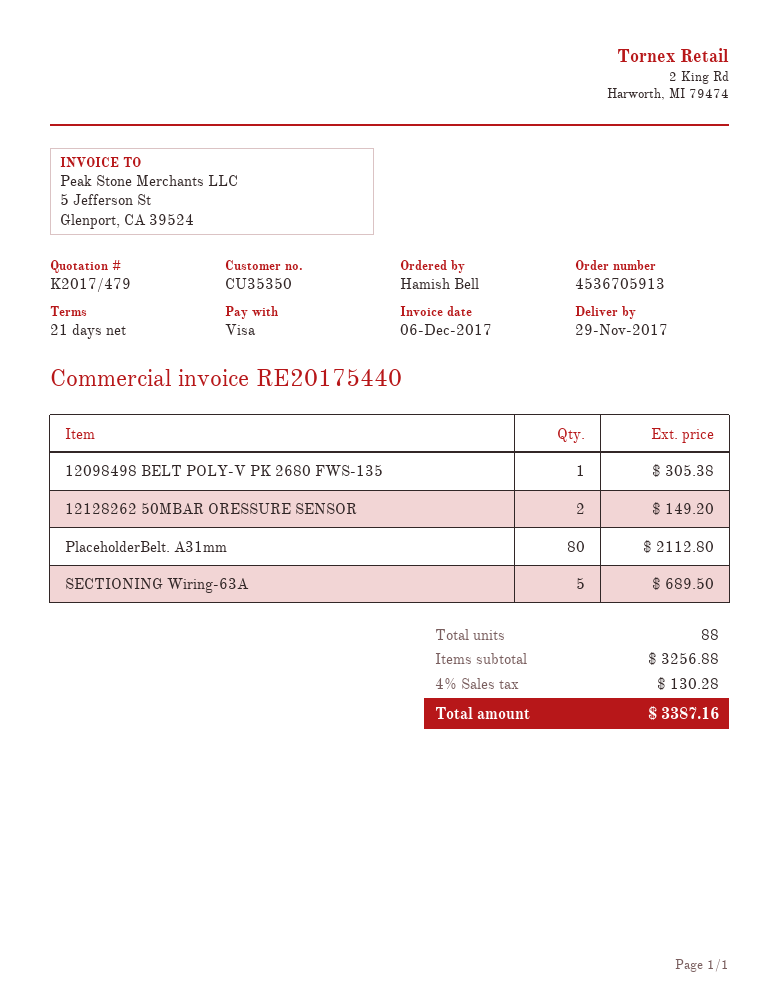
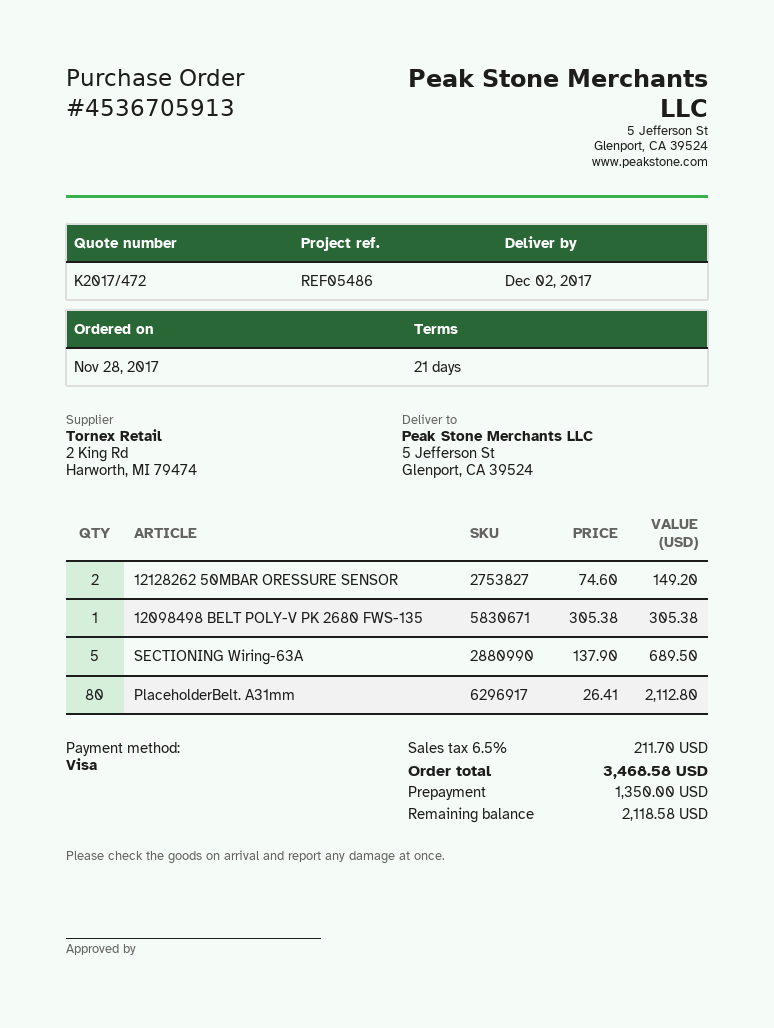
quote number: K2017/479 -> K2017/472
delivery date: 2017-11-29 -> 2017-12-02
tax: 4% = 130.28 -> 6.5% = 211.70
total: 3387.16 -> 3468.58

